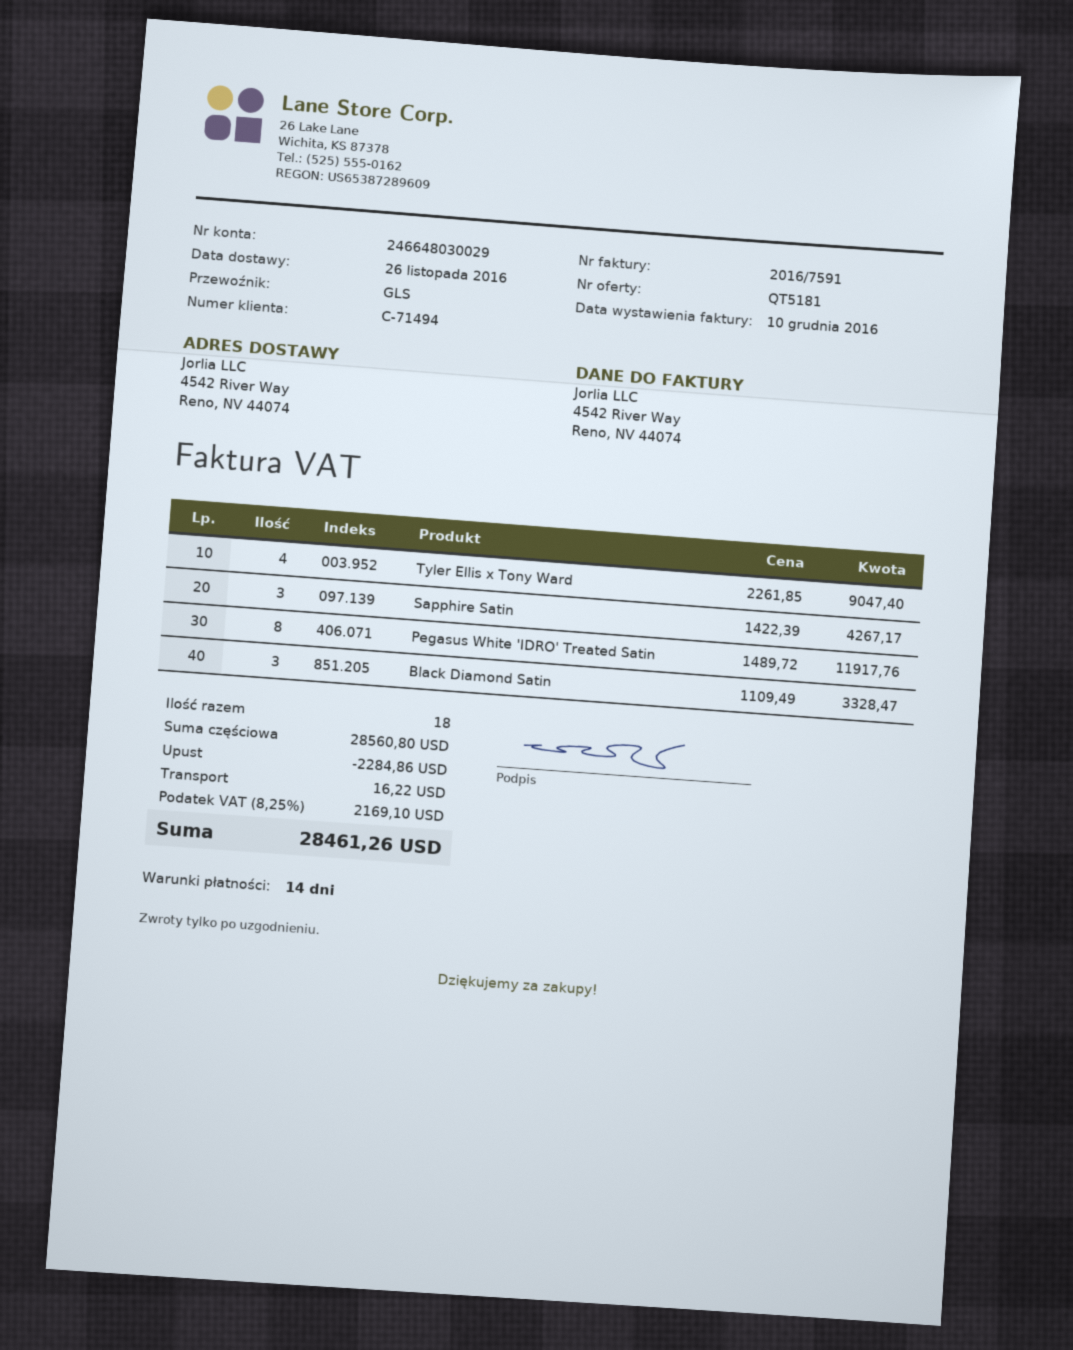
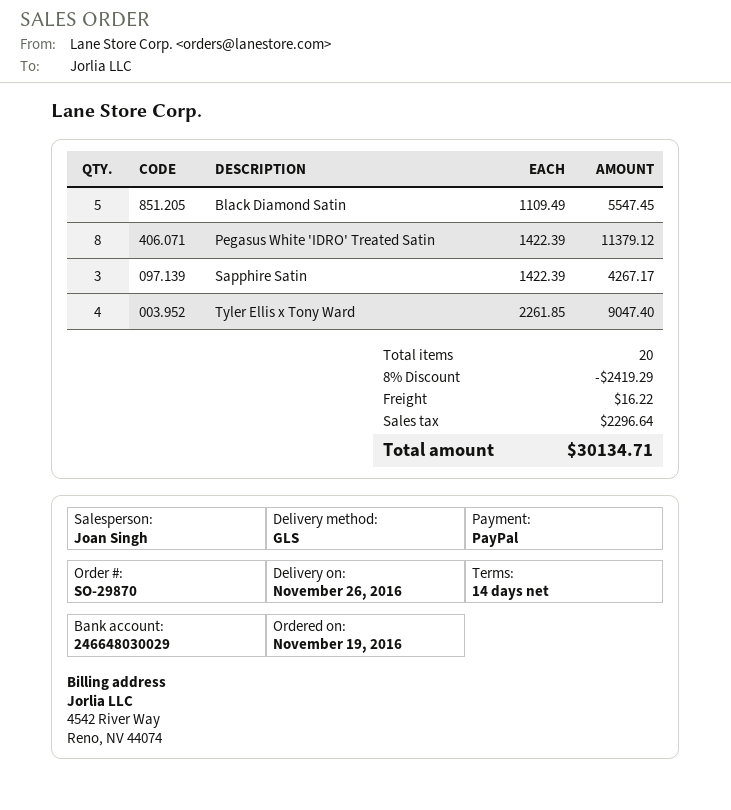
Pegasus White 'IDRO' Treated Satin: 8 x 1489.72 = 11917.76 -> 8 x 1422.39 = 11379.12
Black Diamond Satin: 3 x 1109.49 = 3328.47 -> 5 x 1109.49 = 5547.45
total quantity: 18 -> 20
discount: 2284.86 -> 2419.29
tax: 2169.10 -> 2296.64
total: 28461.26 -> 30134.71

